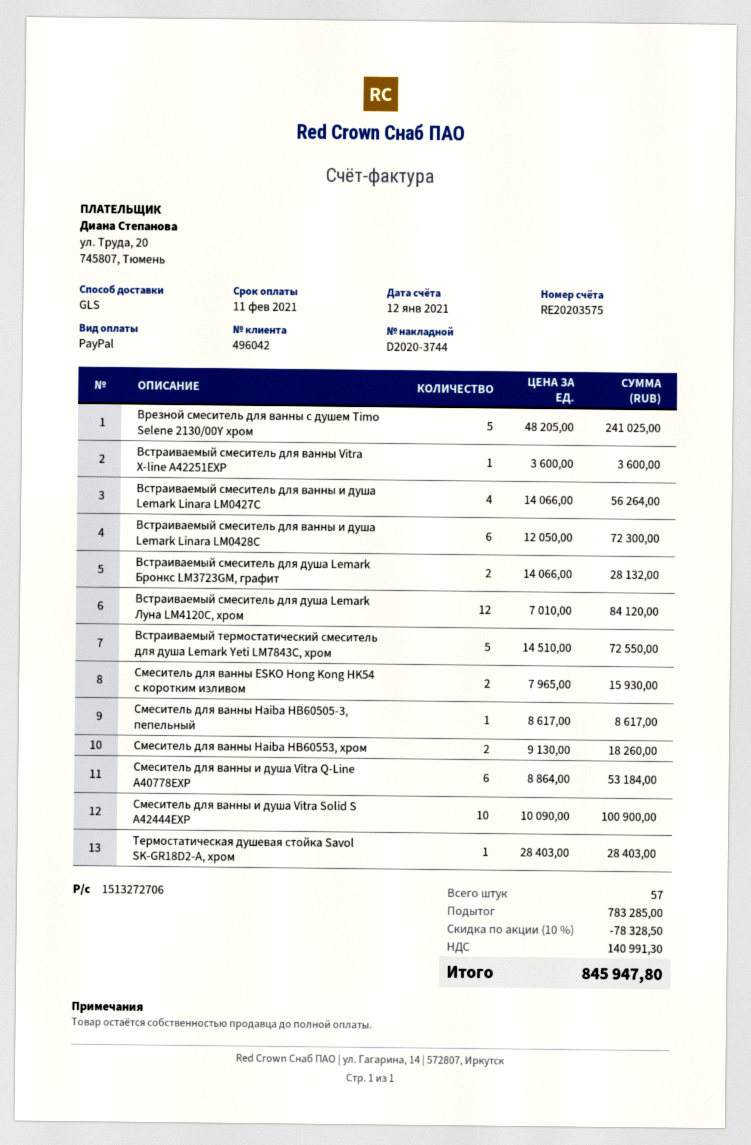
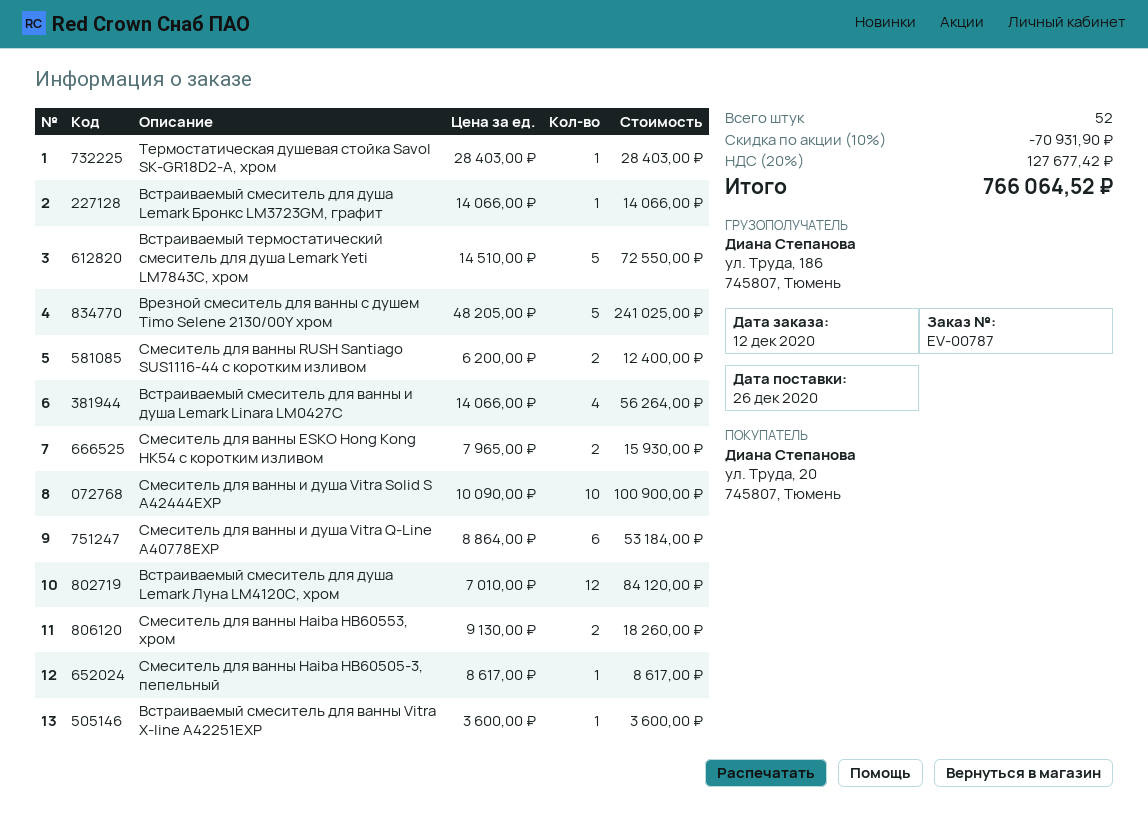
Встраиваемый смеситель для ванны и душа Lemark Linara LM0428C: 6 x 12050.00 = 72300.00 -> none
Встраиваемый смеситель для душа Lemark Бронкс LM3723GM, графит: 2 x 14066.00 = 28132.00 -> 1 x 14066.00 = 14066.00
Смеситель для ванны RUSH Santiago SUS1116-44 с коротким изливом: none -> 2 x 6200.00 = 12400.00
total quantity: 57 -> 52
discount: 10% = 78328.50 -> 10% = 70931.90
tax: 140991.30 -> 127677.42
total: 845947.80 -> 766064.52

